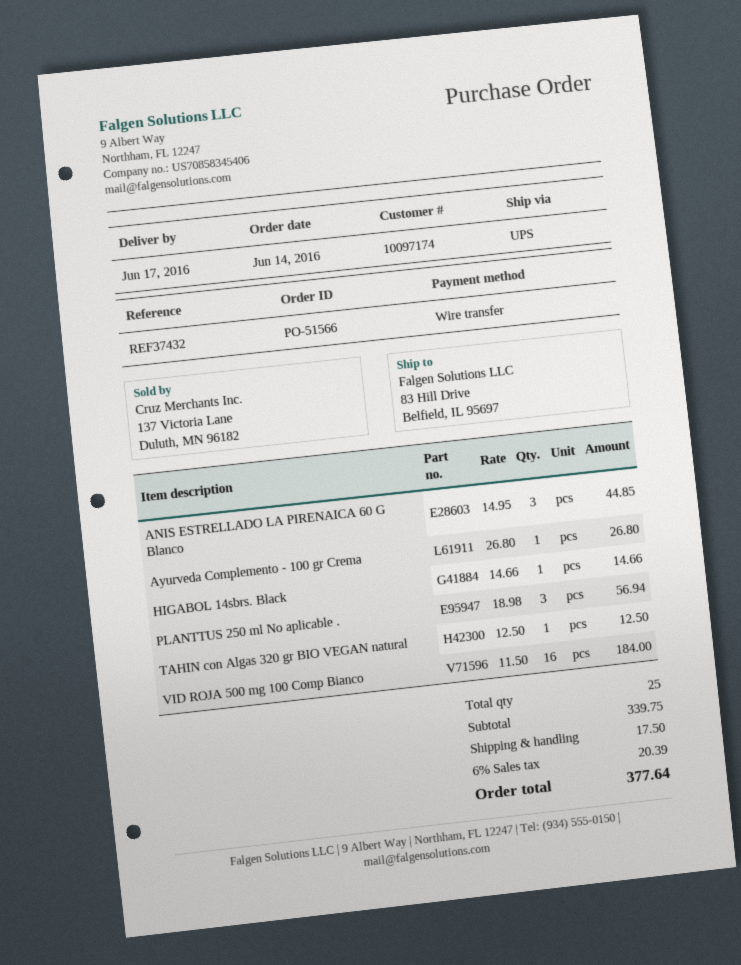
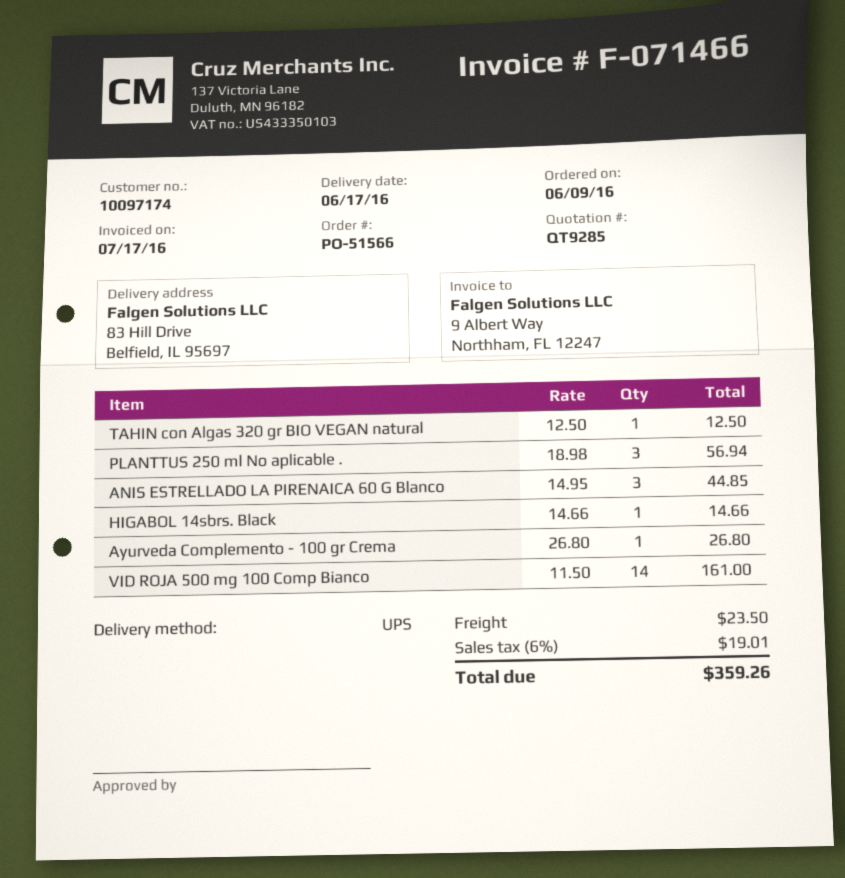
order date: 2016-06-14 -> 2016-06-09
VID ROJA 500 mg 100 Comp Bianco: 16 x 11.50 = 184.00 -> 14 x 11.50 = 161.00
shipping: 17.50 -> 23.50
tax: 6% = 20.39 -> 6% = 19.01
total: 377.64 -> 359.26

